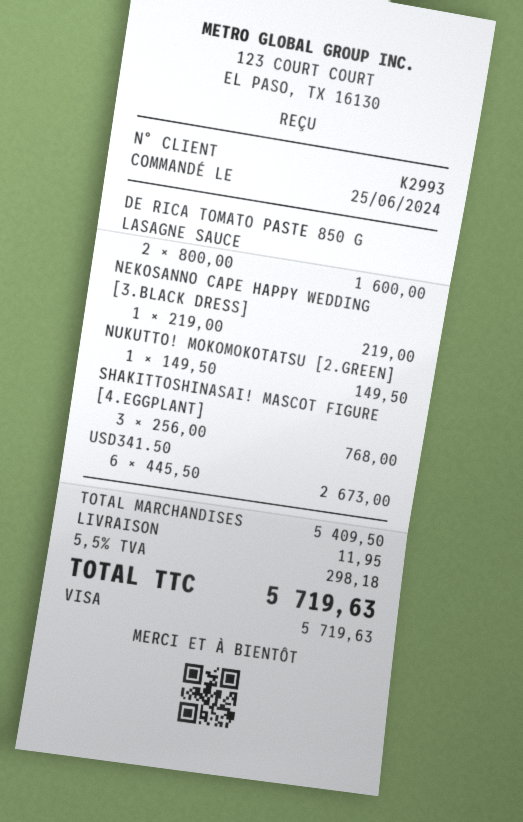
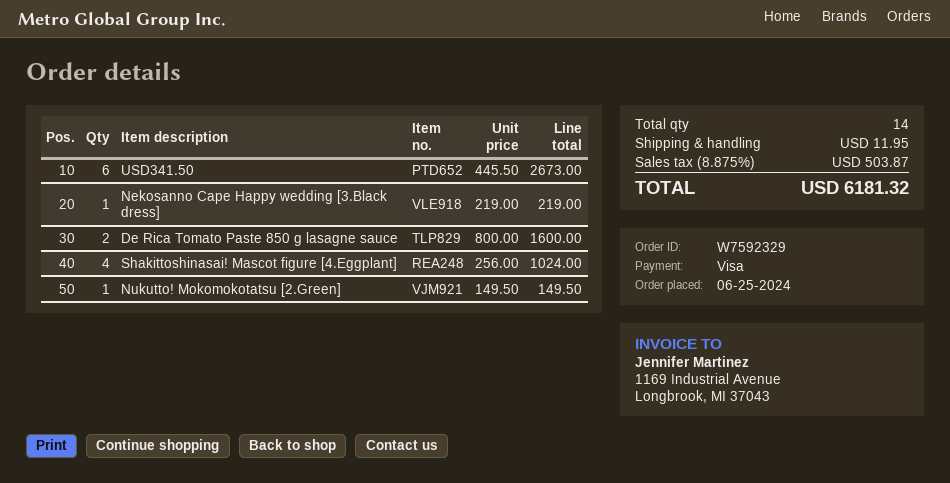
SHAKITTOSHINASAI! MASCOT FIGURE [4.EGGPLANT]: 3 x 256.00 = 768.00 -> 4 x 256.00 = 1024.00
tax: 5.5% = 298.18 -> 8.875% = 503.87
total: 5719.63 -> 6181.32

